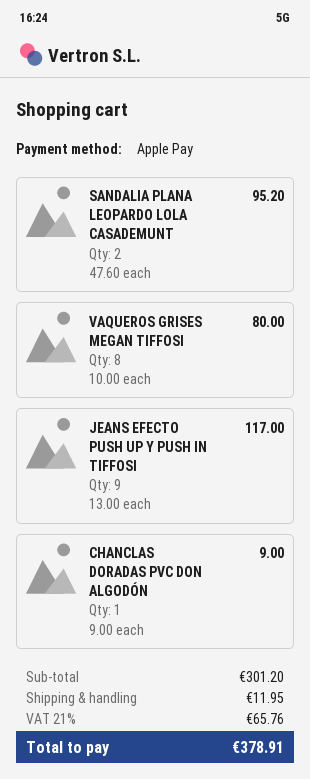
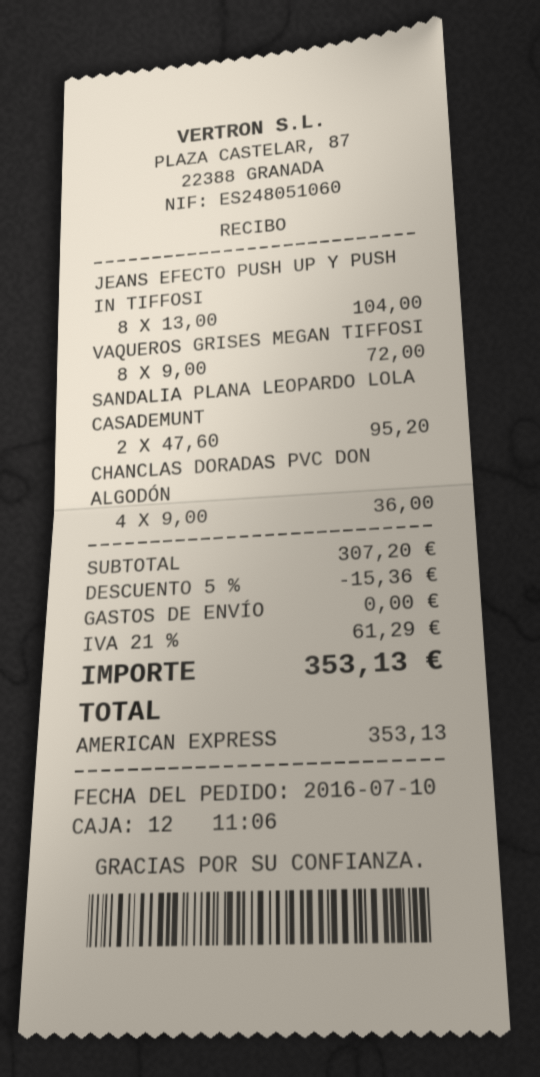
payment method: Apple Pay -> American Express
VAQUEROS GRISES MEGAN TIFFOSI: 8 x 10.00 = 80.00 -> 8 x 9.00 = 72.00
JEANS EFECTO PUSH UP Y PUSH IN TIFFOSI: 9 x 13.00 = 117.00 -> 8 x 13.00 = 104.00
CHANCLAS DORADAS PVC DON ALGODÓN: 1 x 9.00 = 9.00 -> 4 x 9.00 = 36.00
subtotal: 301.20 -> 307.20
discount: none -> 5% = 15.36
shipping: 11.95 -> 0.00
tax: 21% = 65.76 -> 21% = 61.29
total: 378.91 -> 353.13

